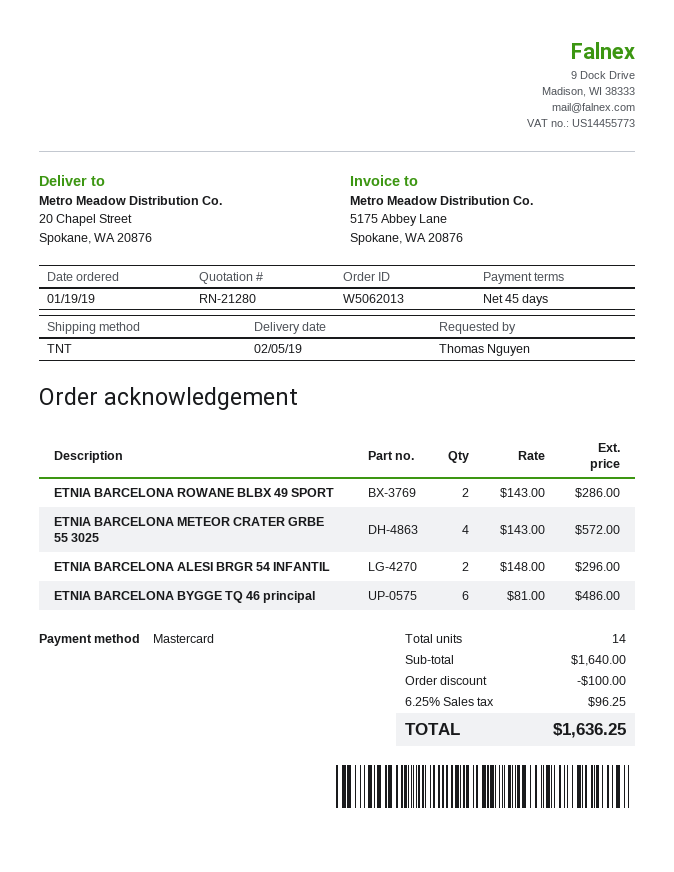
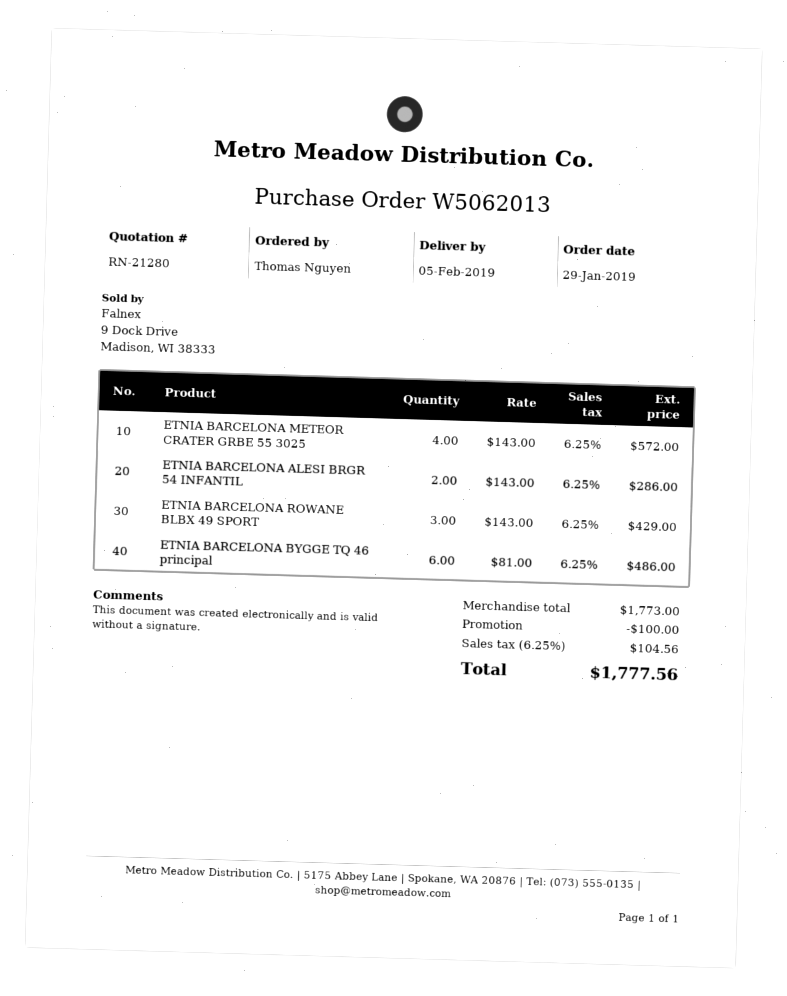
order date: 2019-01-19 -> 2019-01-29
ETNIA BARCELONA ROWANE BLBX 49 SPORT: 2 x 143.00 = 286.00 -> 3 x 143.00 = 429.00
ETNIA BARCELONA ALESI BRGR 54 INFANTIL: 2 x 148.00 = 296.00 -> 2 x 143.00 = 286.00
subtotal: 1640.00 -> 1773.00
tax: 6.25% = 96.25 -> 6.25% = 104.56
total: 1636.25 -> 1777.56

